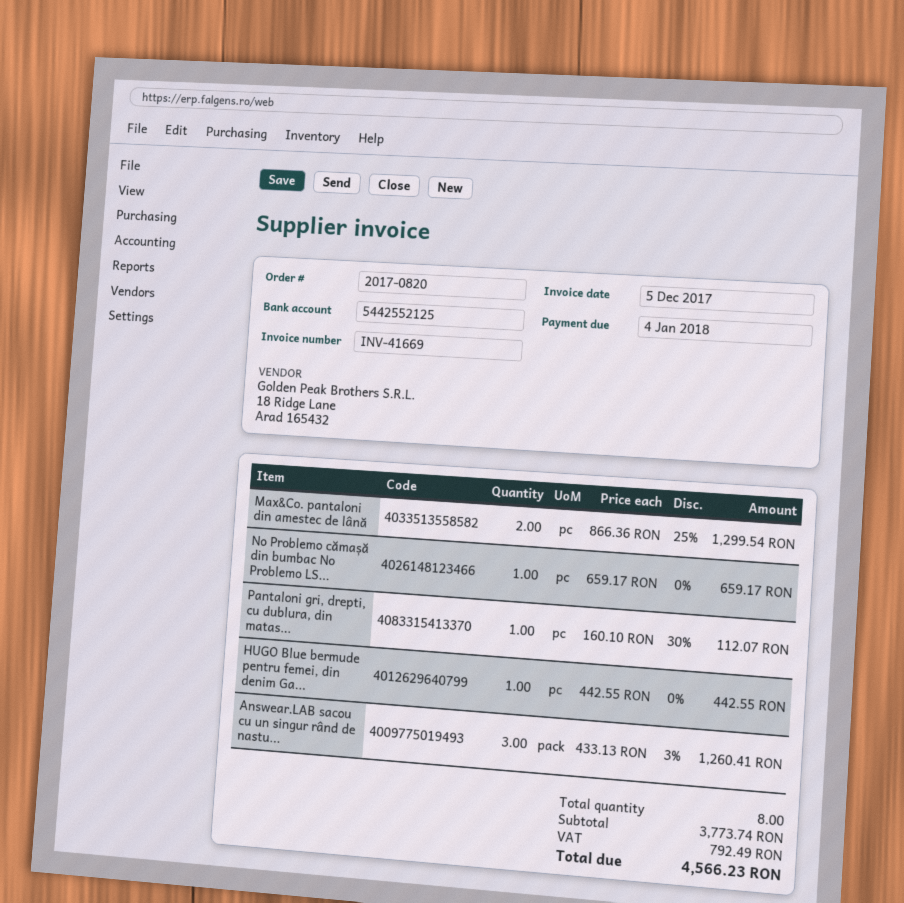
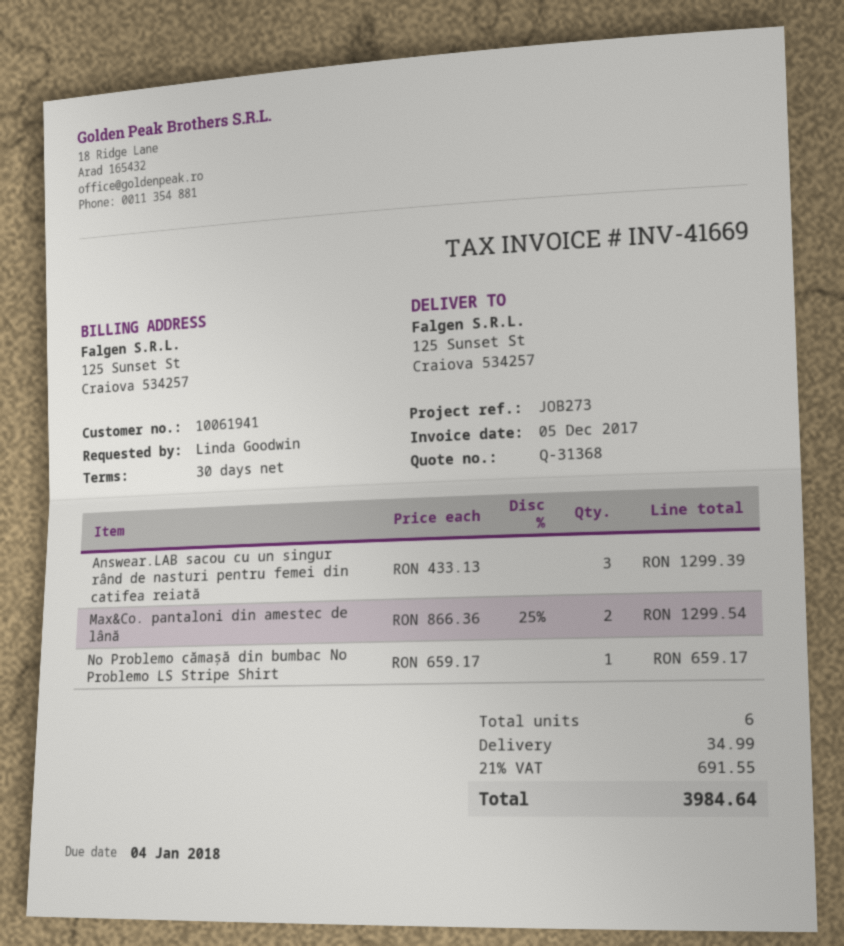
Pantaloni gri, drepti, cu dublura, din matas...: 1 x 160.10 - 30% = 112.07 -> none
HUGO Blue bermude pentru femei, din denim Ga...: 1 x 442.55 = 442.55 -> none
Answear.LAB sacou cu un singur rând de nastu...: 3 x 433.13 - 3% = 1260.41 -> 3 x 433.13 = 1299.39
total quantity: 8 -> 6
shipping: none -> 34.99
tax: 792.49 -> 691.55
total: 4566.23 -> 3984.64

